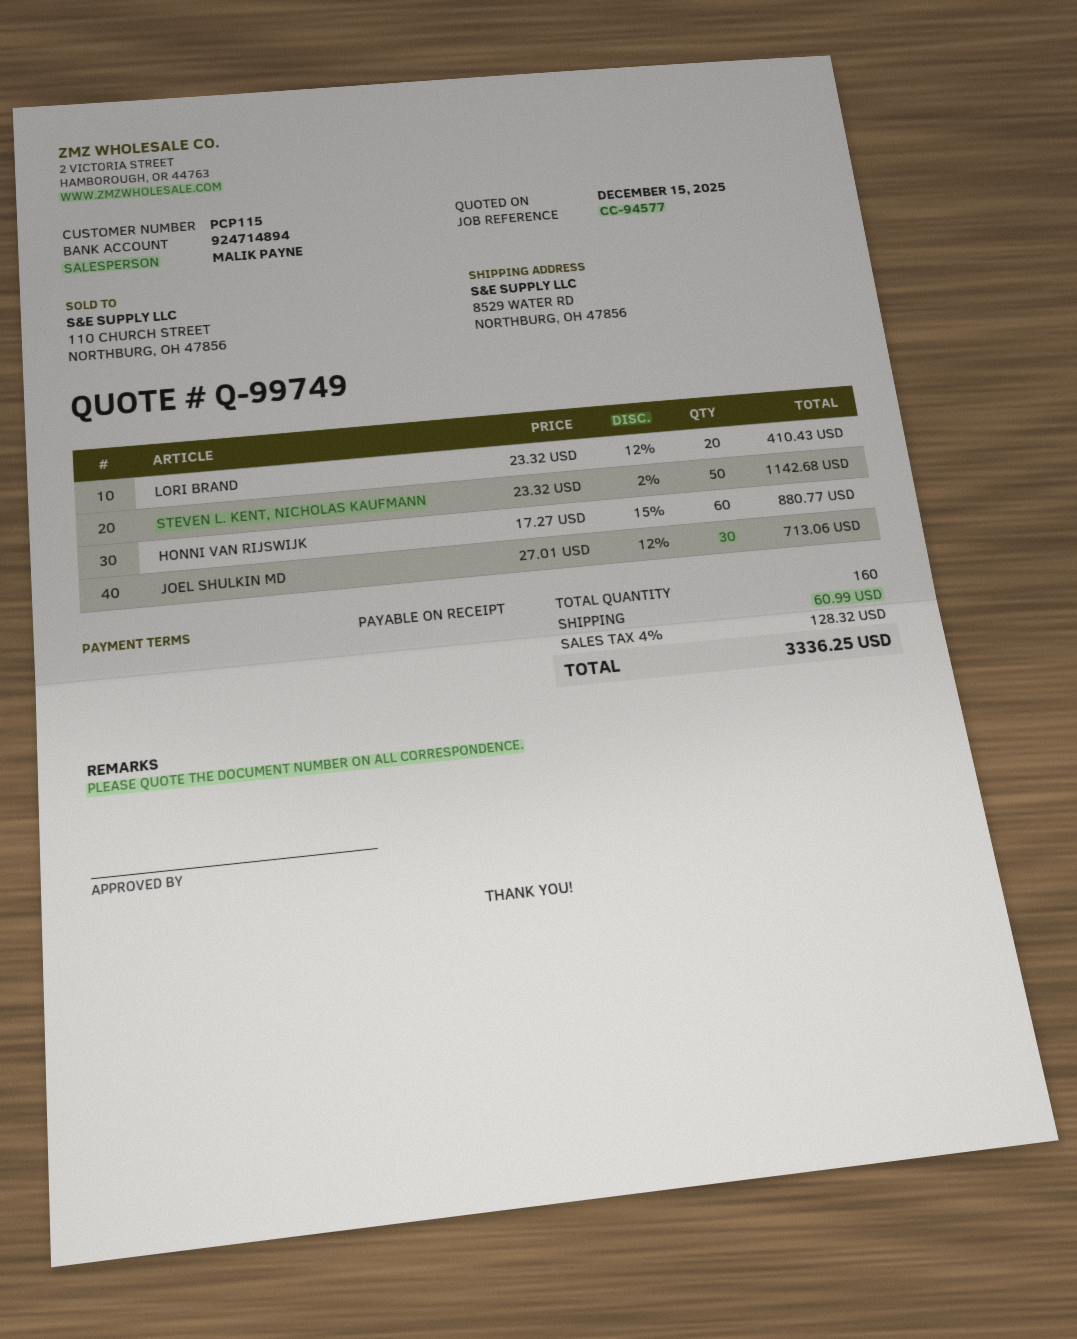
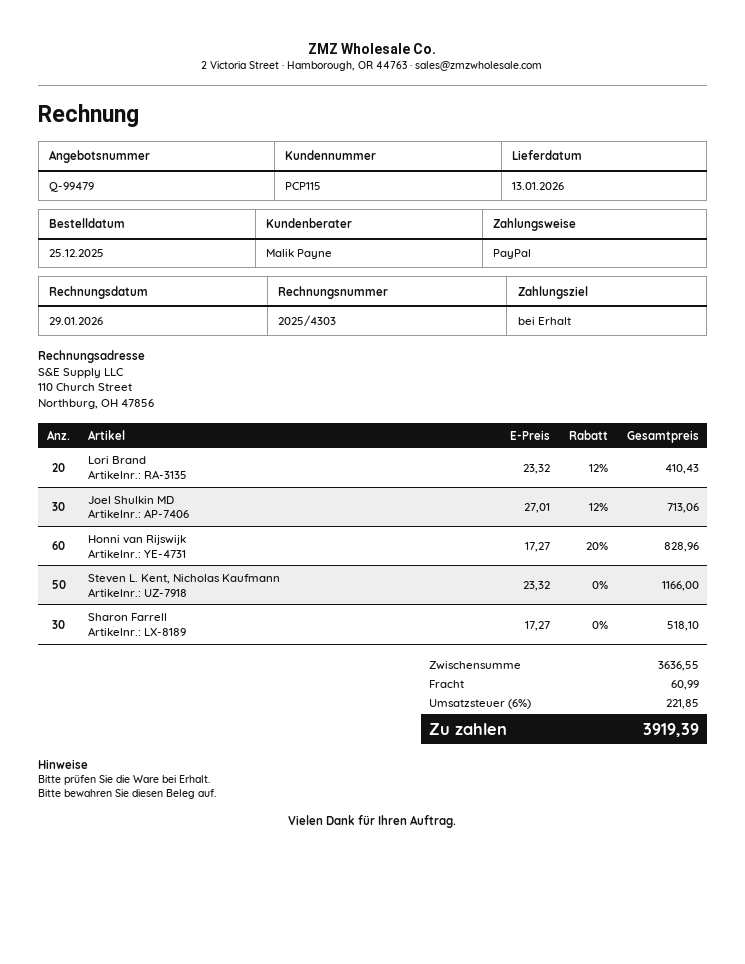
quote number: Q-99749 -> Q-99479
STEVEN L. KENT, NICHOLAS KAUFMANN: 50 x 23.32 - 2% = 1142.68 -> 50 x 23.32 = 1166.00
HONNI VAN RIJSWIJK: 60 x 17.27 - 15% = 880.77 -> 60 x 17.27 - 20% = 828.96
Sharon Farrell: none -> 30 x 17.27 = 518.10
tax: 4% = 128.32 -> 6% = 221.85
total: 3336.25 -> 3919.39

